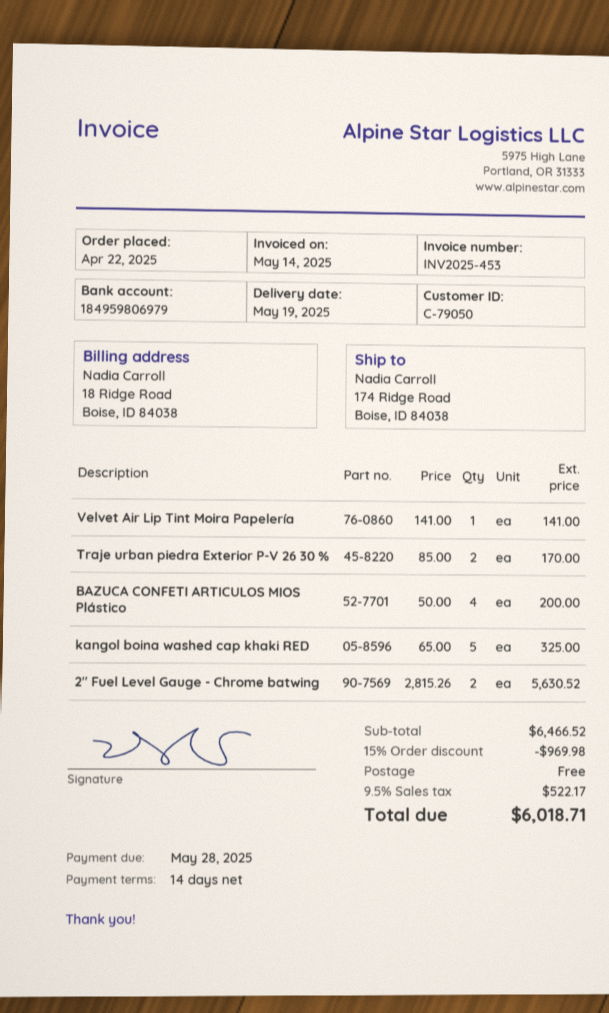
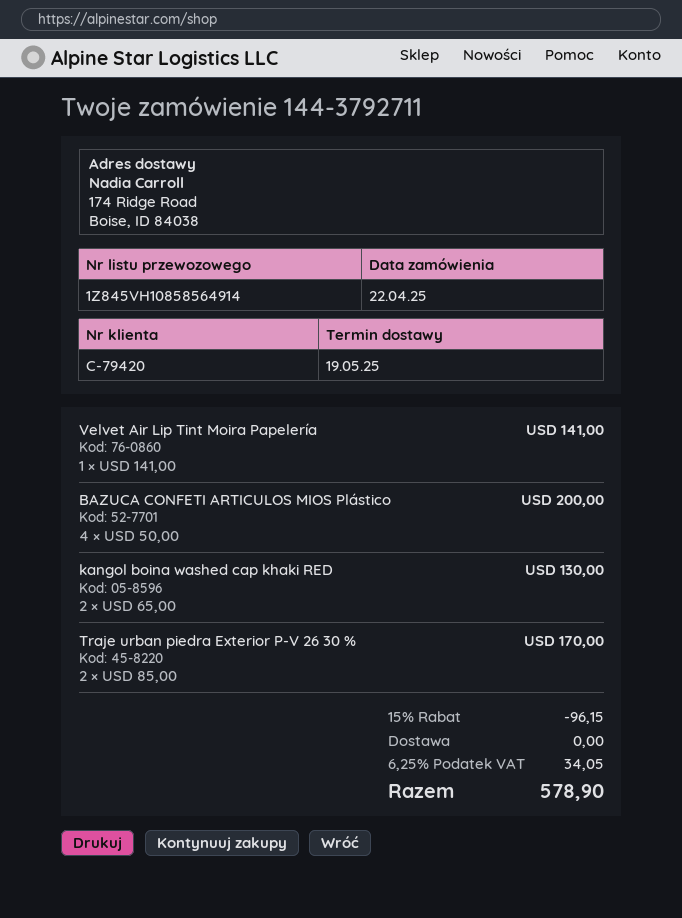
customer number: C-79050 -> C-79420
kangol boina washed cap khaki RED: 5 x 65.00 = 325.00 -> 2 x 65.00 = 130.00
2" Fuel Level Gauge - Chrome batwing: 2 x 2815.26 = 5630.52 -> none
discount: 15% = 969.98 -> 15% = 96.15
tax: 9.5% = 522.17 -> 6.25% = 34.05
total: 6018.71 -> 578.90

